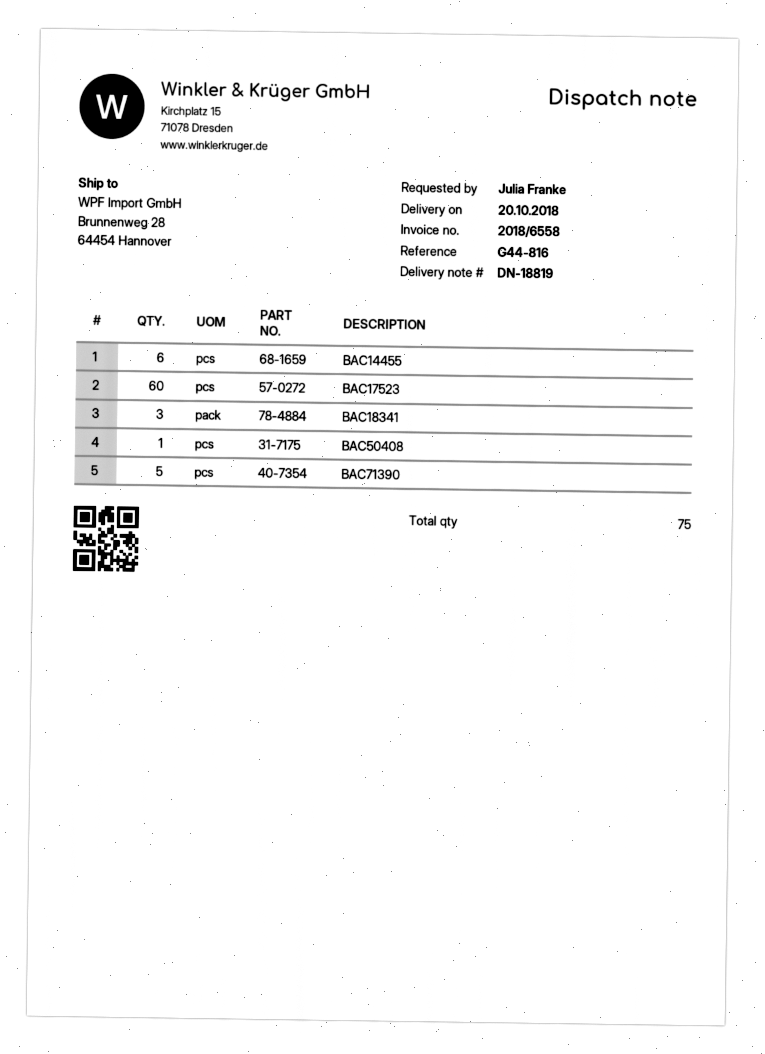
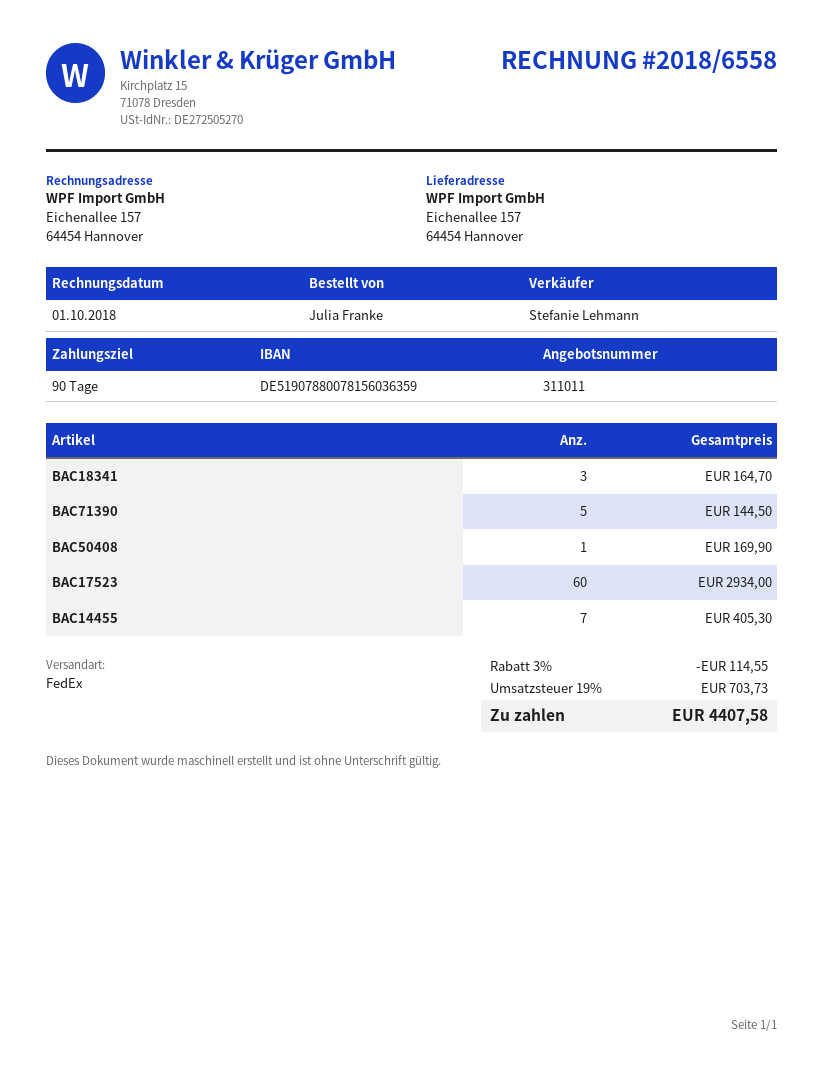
ship to: Brunnenweg 28, 64454 Hannover -> Eichenallee 157, 64454 Hannover
BAC14455: 6 -> 7

